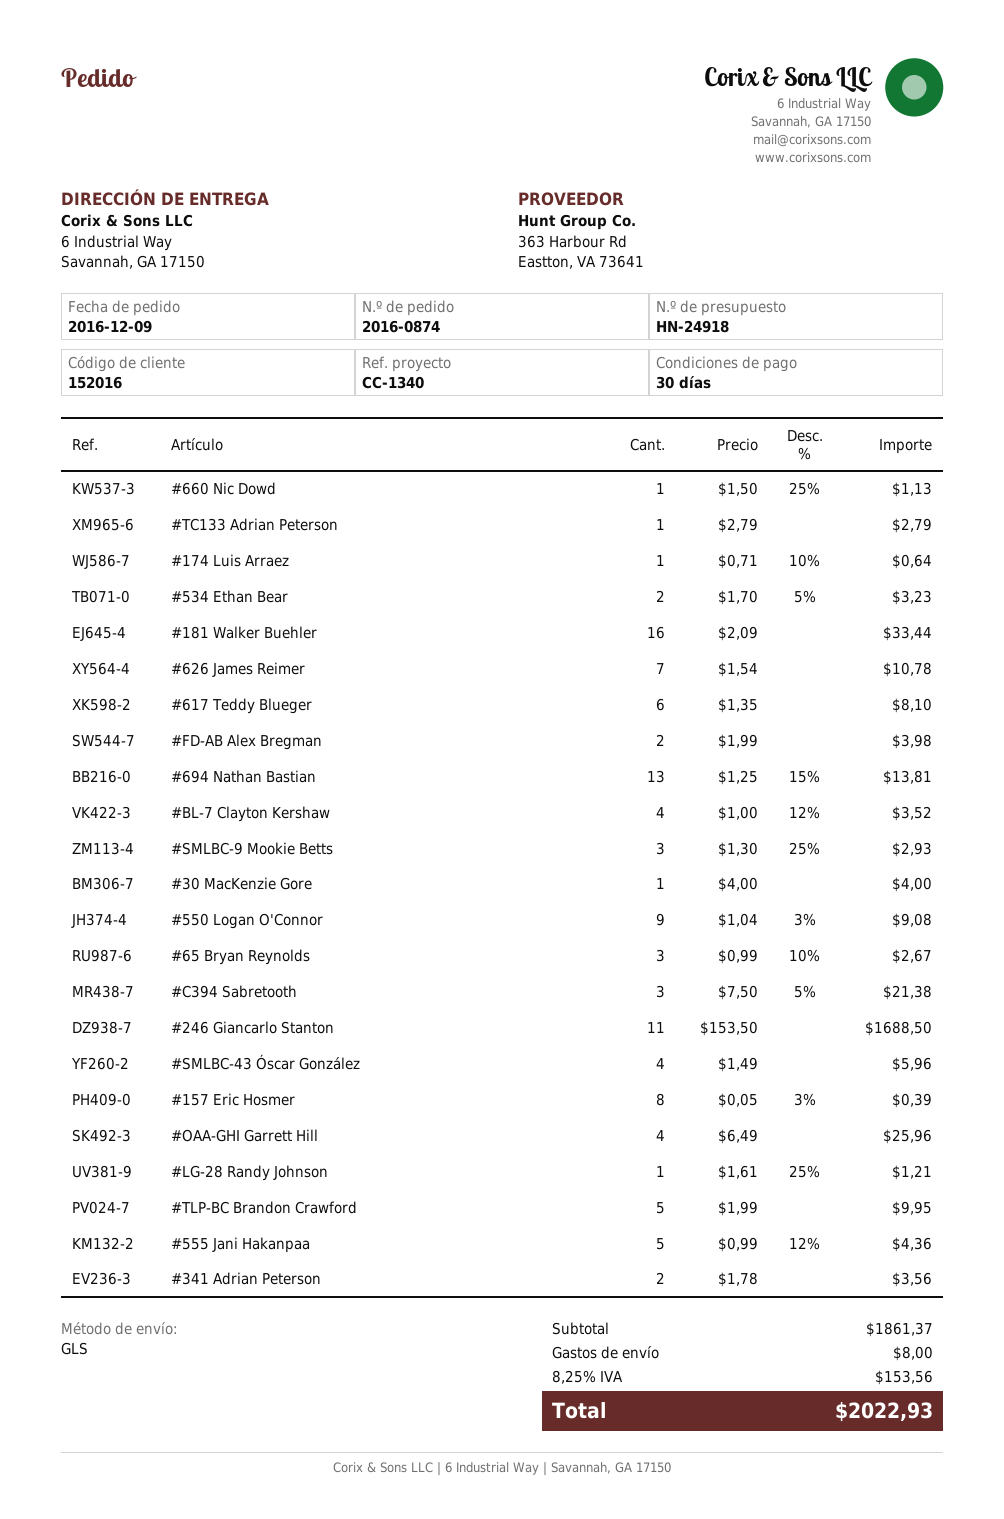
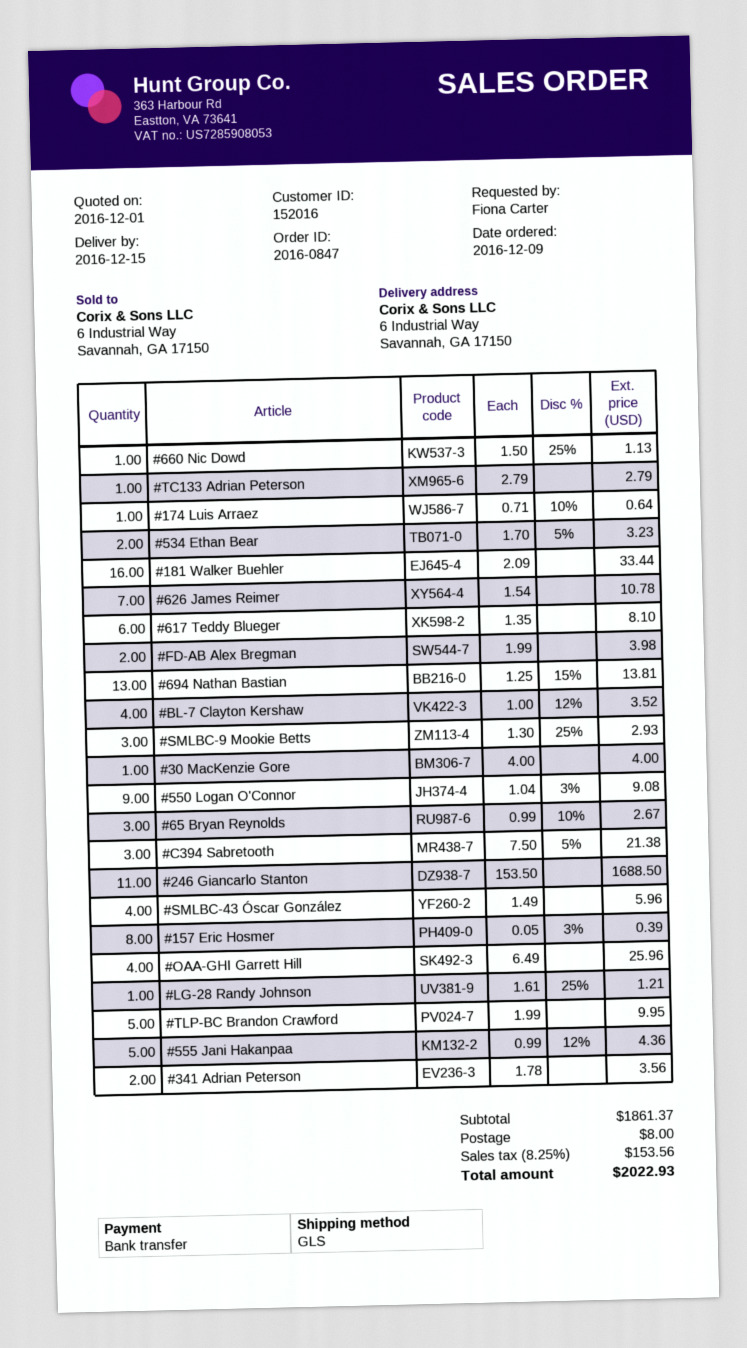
order number: 2016-0874 -> 2016-0847

